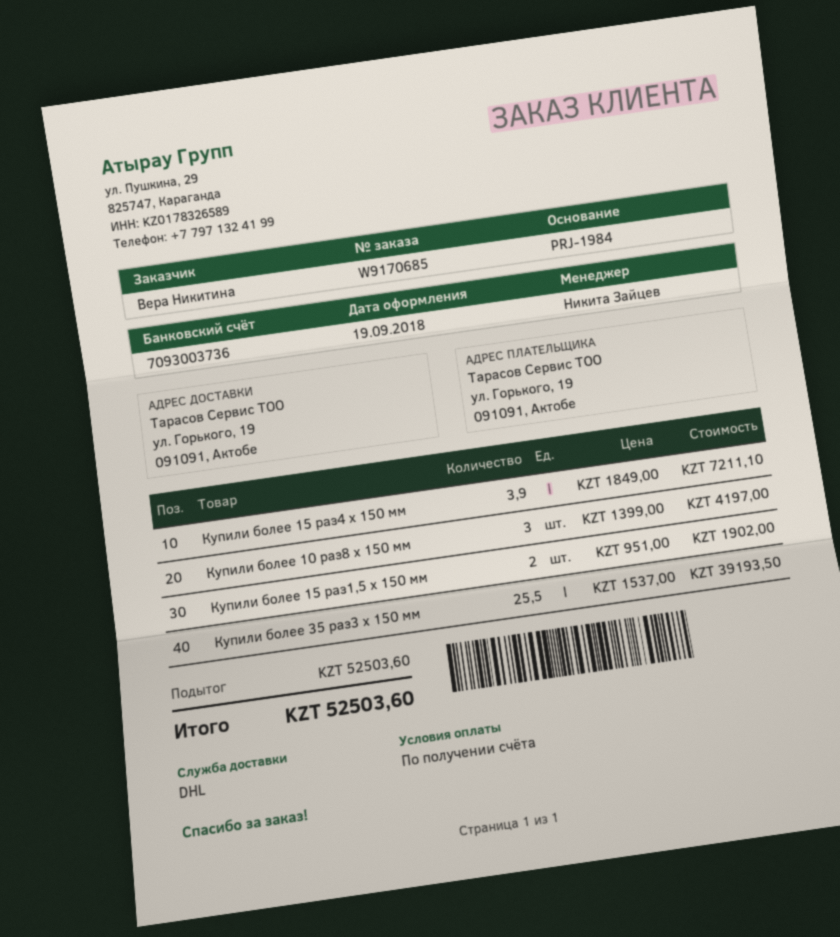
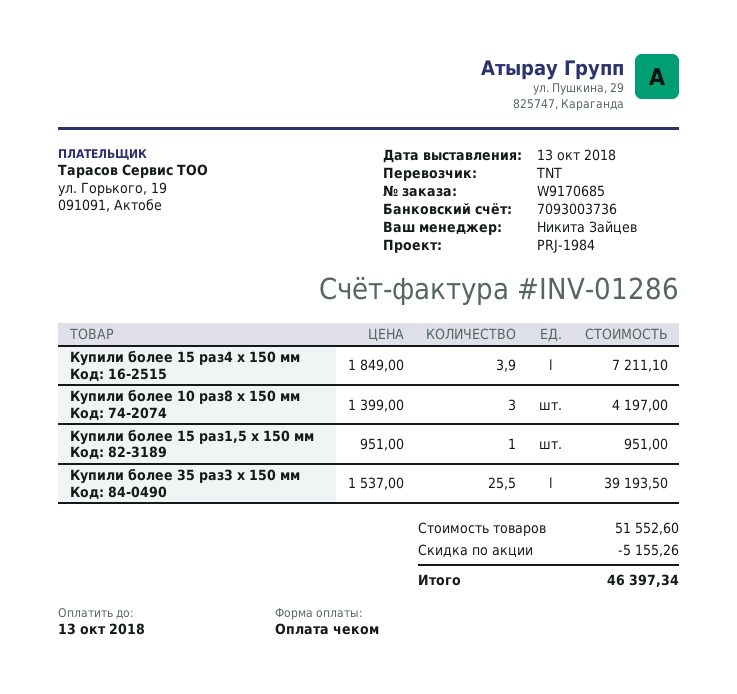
shipping method: DHL -> TNT
Купили более 15 раз1,5 x 150 мм: 2 x 951.00 = 1902.00 -> 1 x 951.00 = 951.00
subtotal: 52503.60 -> 51552.60
discount: none -> 5155.26
total: 52503.60 -> 46397.34

